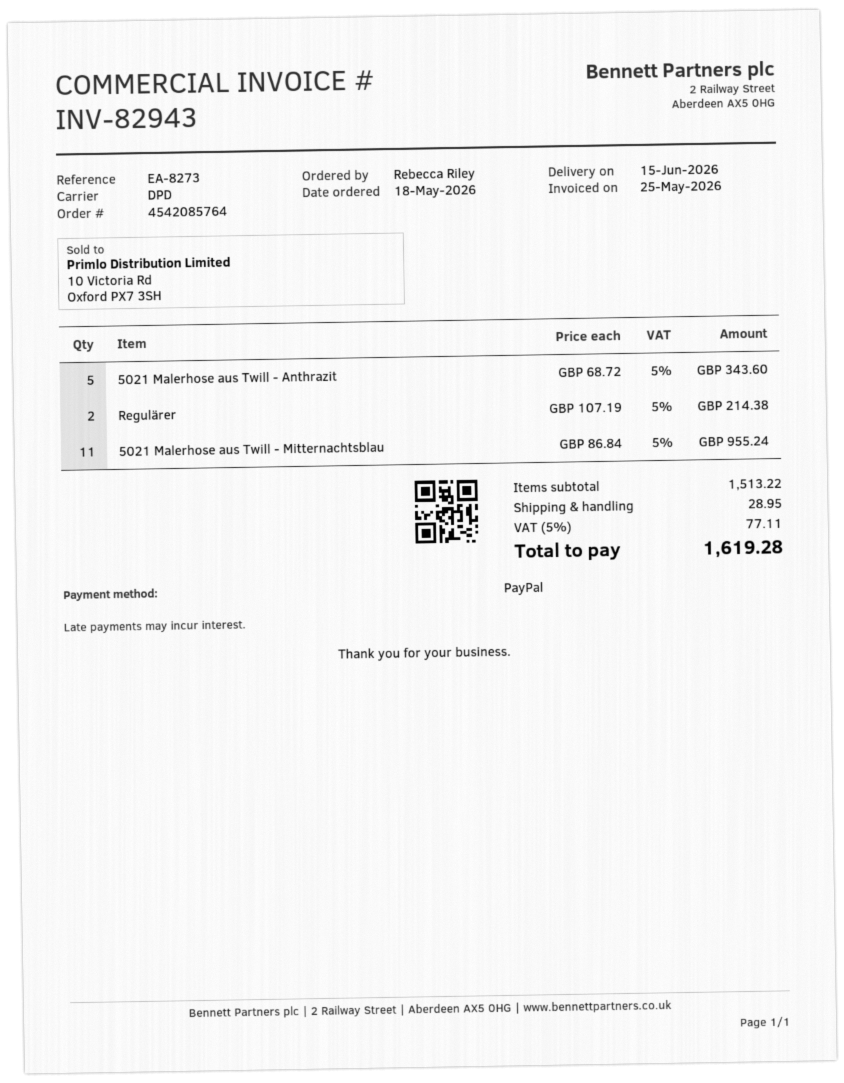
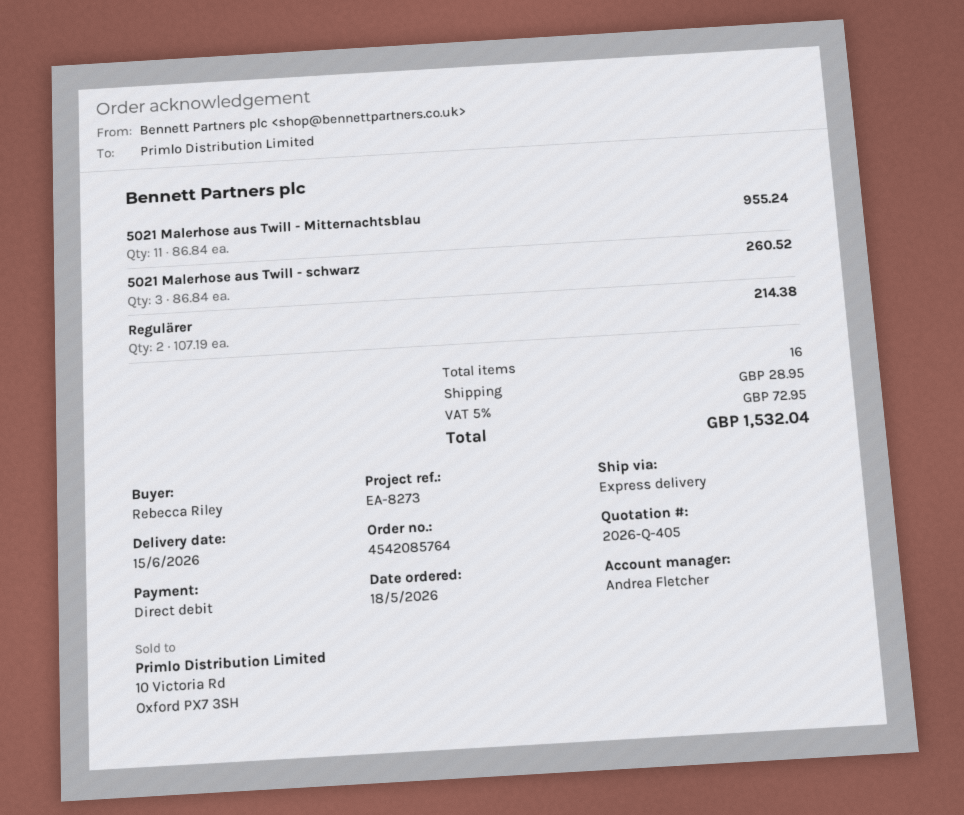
payment method: PayPal -> direct debit
shipping method: DPD -> express
5021 Malerhose aus Twill - Anthrazit: 5 x 68.72 = 343.60 -> none
5021 Malerhose aus Twill - schwarz: none -> 3 x 86.84 = 260.52
tax: 5% = 77.11 -> 5% = 72.95
total: 1619.28 -> 1532.04

